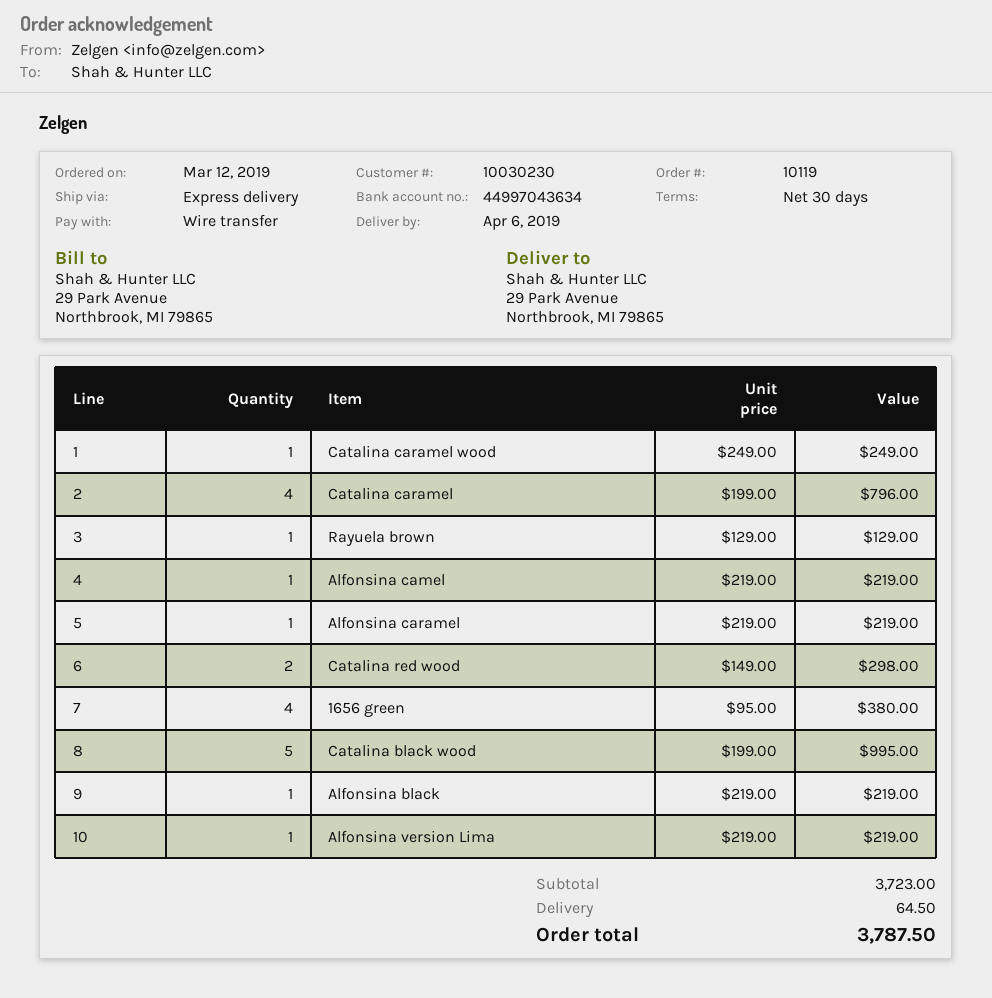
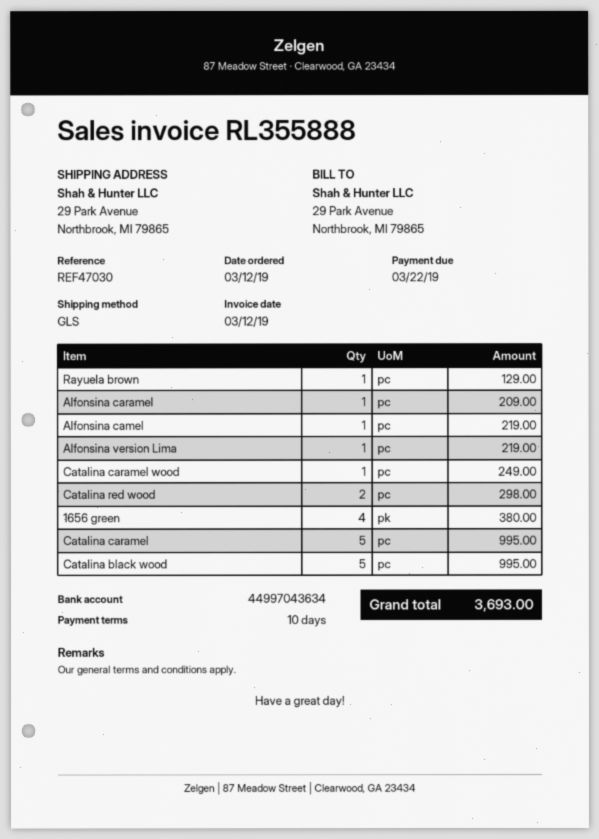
payment terms: 30 days -> 10 days
shipping method: express -> GLS
Catalina caramel: 4 for 796.00 -> 5 for 995.00
Alfonsina caramel: 1 for 219.00 -> 1 for 209.00
Alfonsina black: 1 for 219.00 -> none
shipping: 64.50 -> none
total: 3787.50 -> 3693.00

